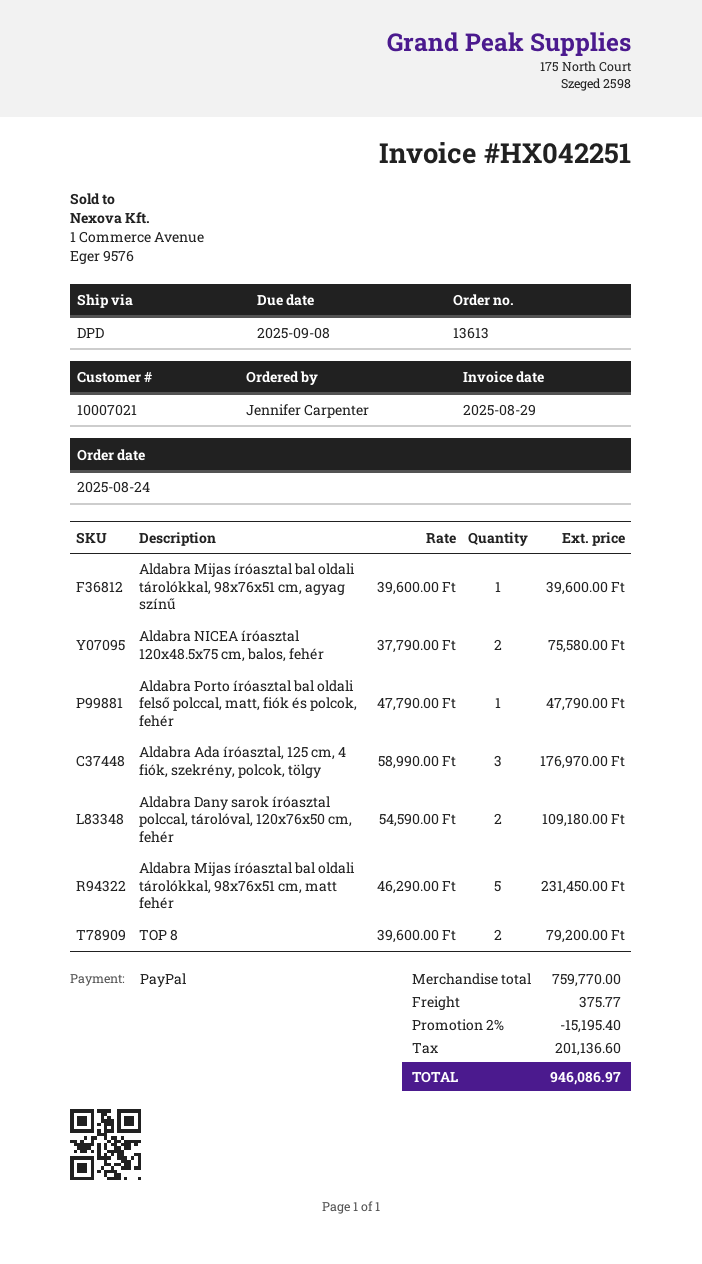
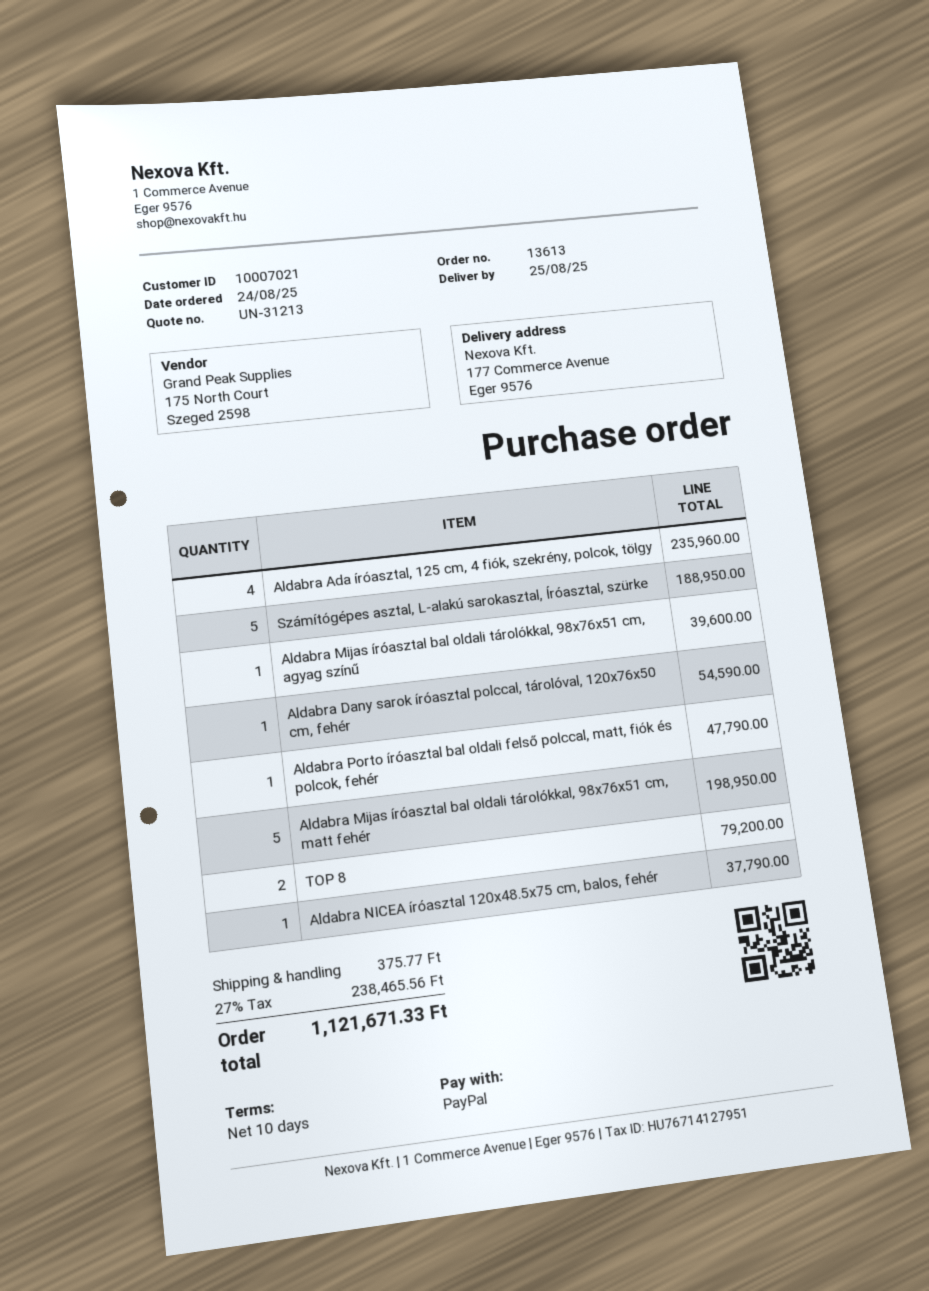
Aldabra NICEA íróasztal 120x48.5x75 cm, balos, fehér: 2 for 75580.00 -> 1 for 37790.00
Aldabra Ada íróasztal, 125 cm, 4 fiók, szekrény, polcok, tölgy: 3 for 176970.00 -> 4 for 235960.00
Aldabra Dany sarok íróasztal polccal, tárolóval, 120x76x50 cm, fehér: 2 for 109180.00 -> 1 for 54590.00
Aldabra Mijas íróasztal bal oldali tárolókkal, 98x76x51 cm, matt fehér: 5 for 231450.00 -> 5 for 198950.00
Számítógépes asztal, L-alakú sarokasztal, Íróasztal, szürke: none -> 5 for 188950.00
discount: 2% = 15195.40 -> none
tax: 201136.60 -> 238465.56
total: 946086.97 -> 1121671.33

